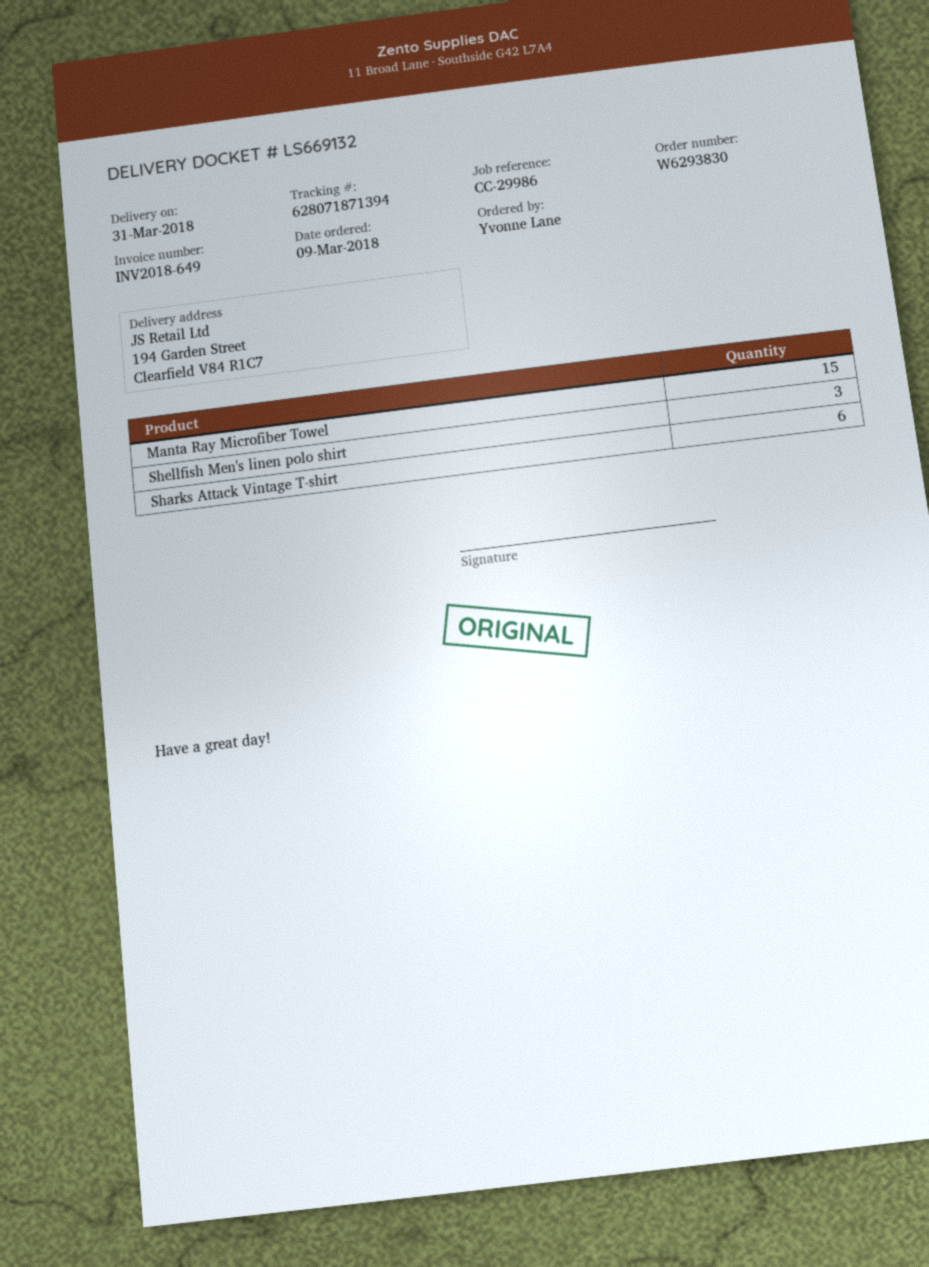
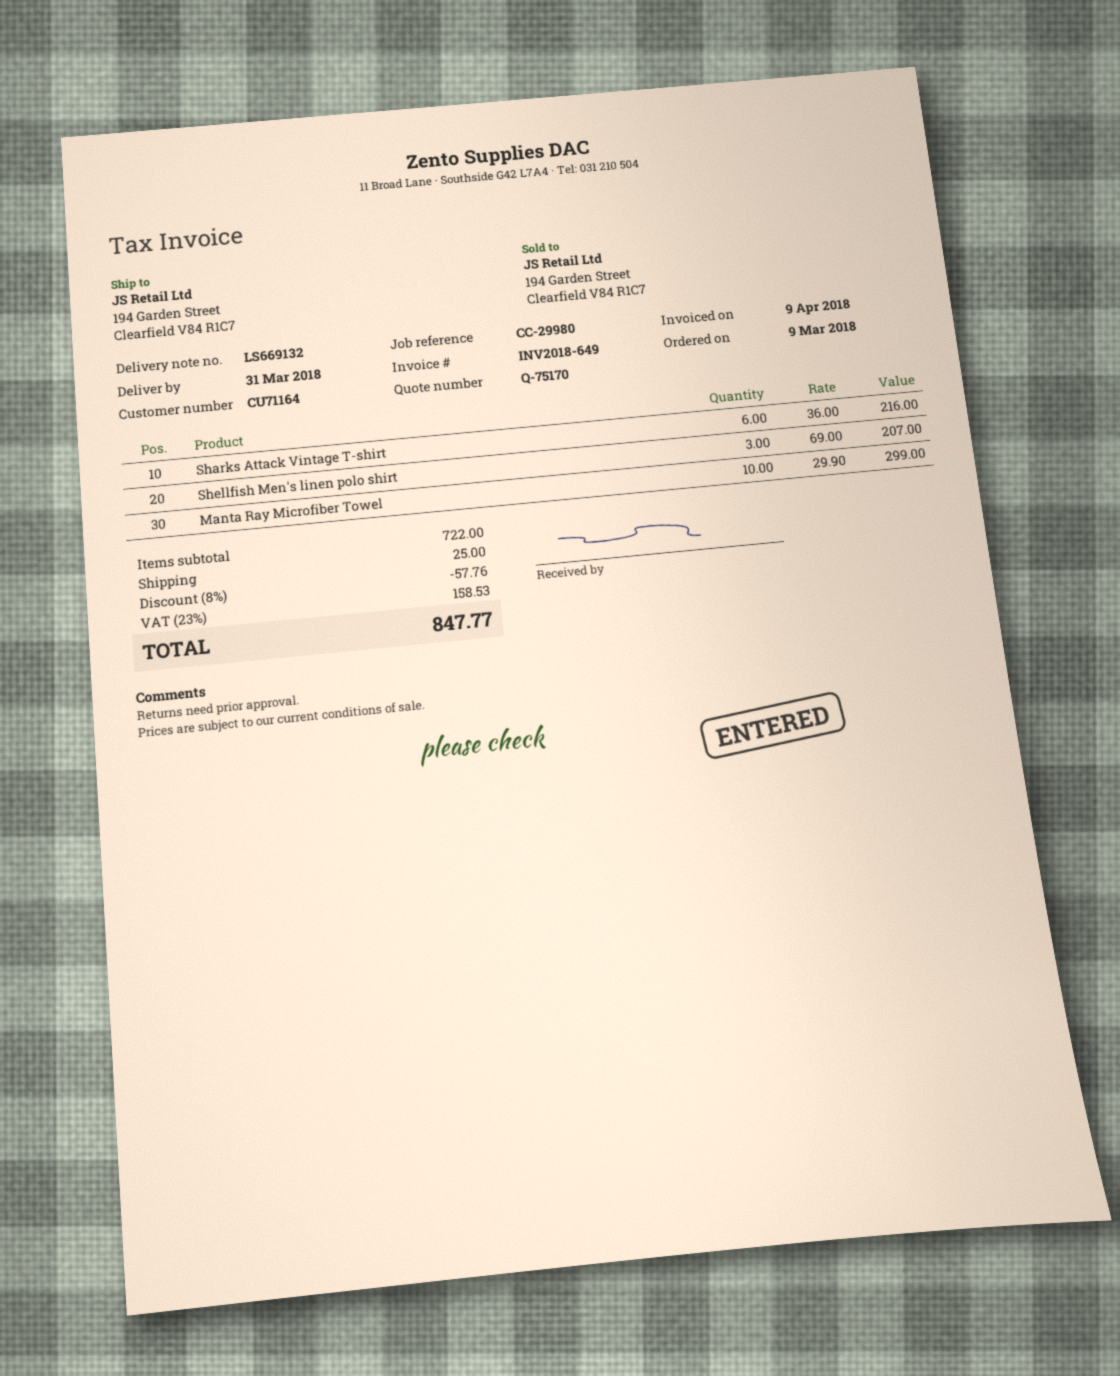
reference: CC-29986 -> CC-29980
Manta Ray Microfiber Towel: 15 -> 10

